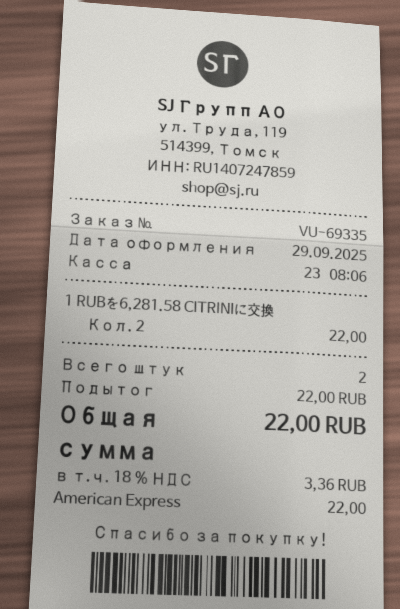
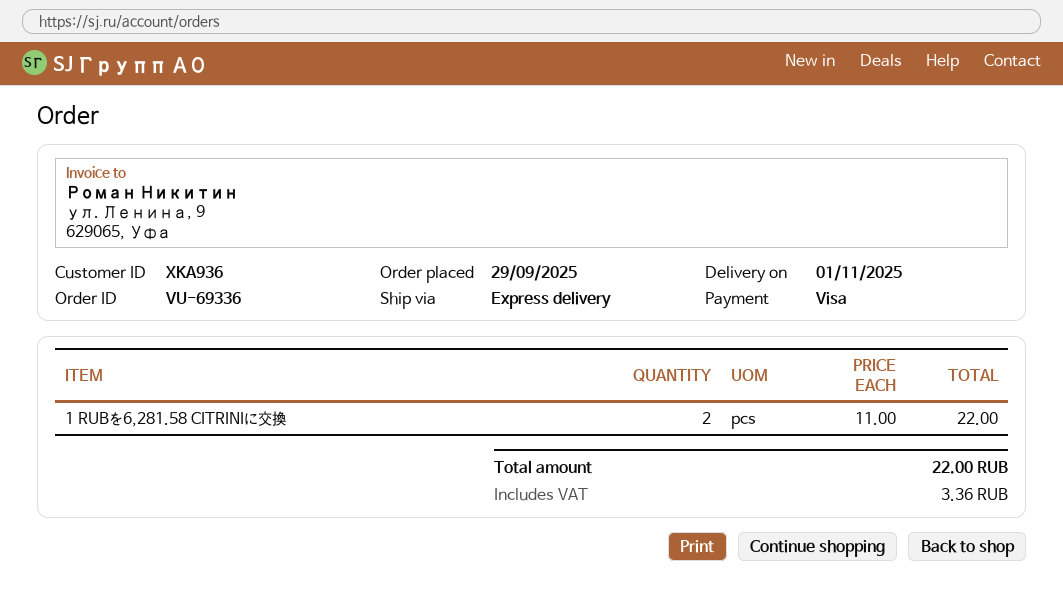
order number: VU-69335 -> VU-69336
payment method: American Express -> Visa

